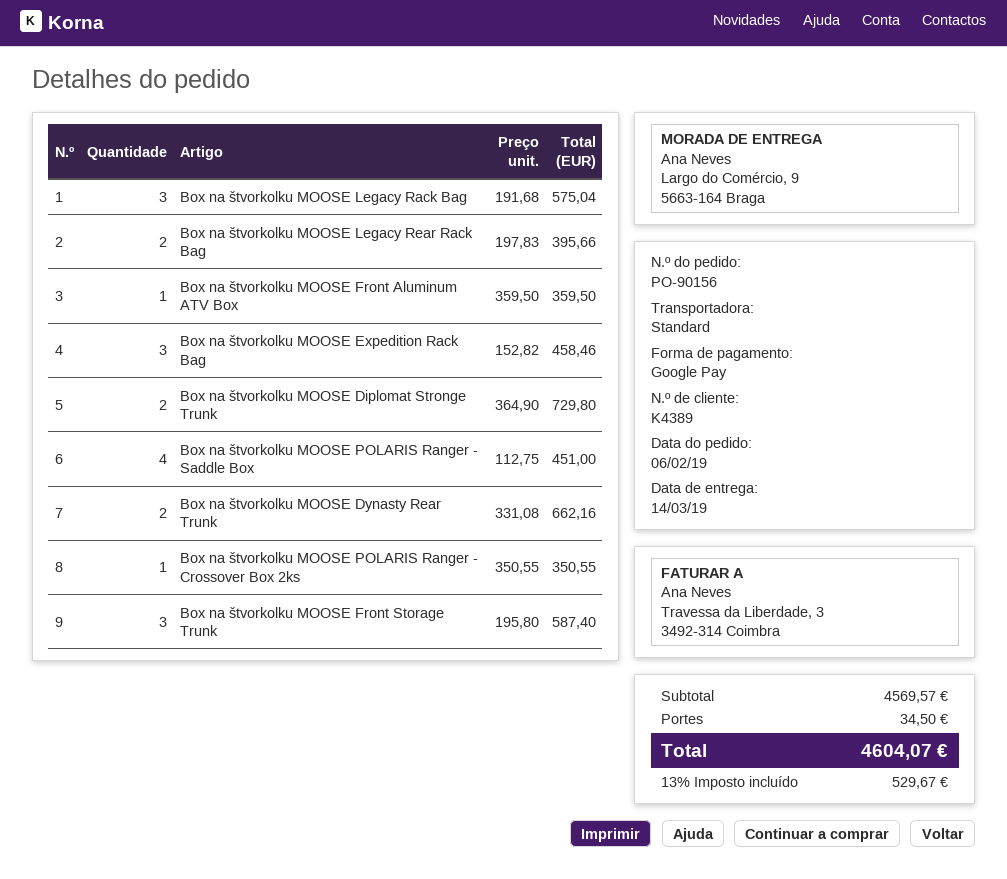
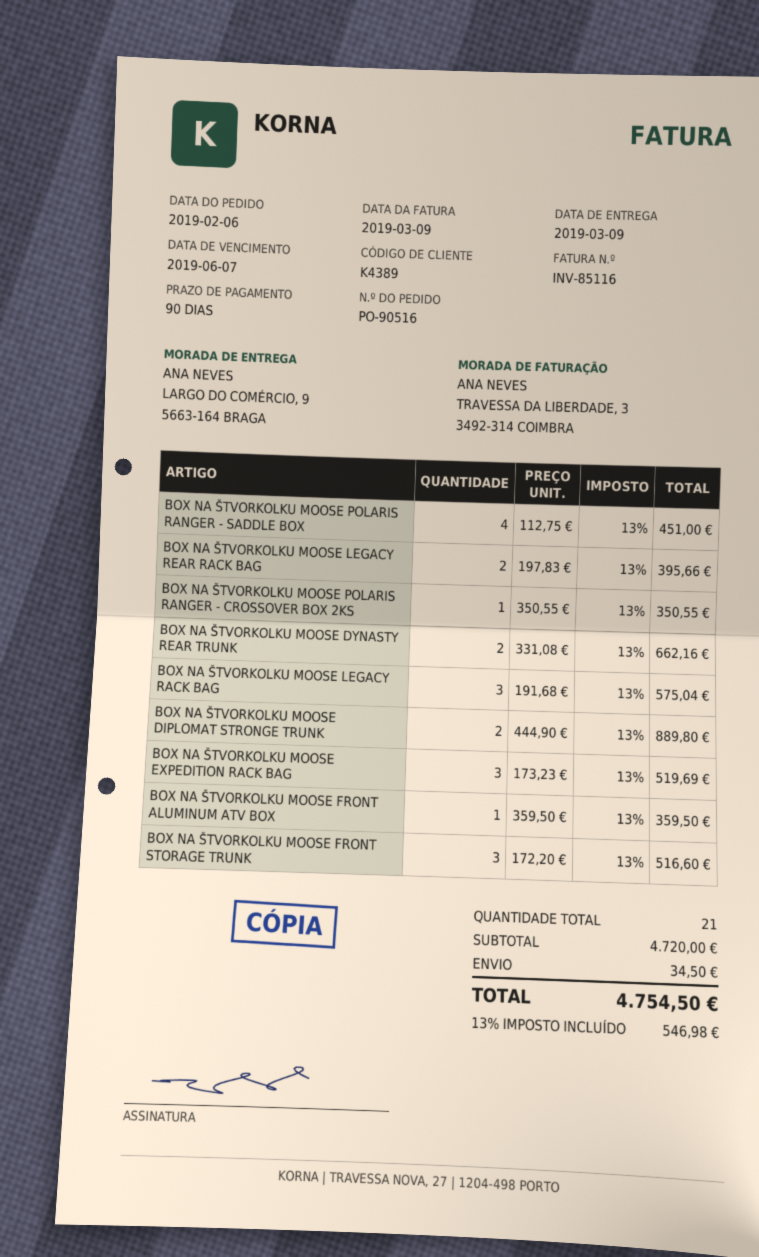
order number: PO-90156 -> PO-90516
delivery date: 2019-03-14 -> 2019-03-09
Box na štvorkolku MOOSE Expedition Rack Bag: 3 x 152.82 = 458.46 -> 3 x 173.23 = 519.69
Box na štvorkolku MOOSE Diplomat Stronge Trunk: 2 x 364.90 = 729.80 -> 2 x 444.90 = 889.80
Box na štvorkolku MOOSE Front Storage Trunk: 3 x 195.80 = 587.40 -> 3 x 172.20 = 516.60
subtotal: 4569.57 -> 4720.00
tax: 13% = 529.67 -> 13% = 546.98
total: 4604.07 -> 4754.50

